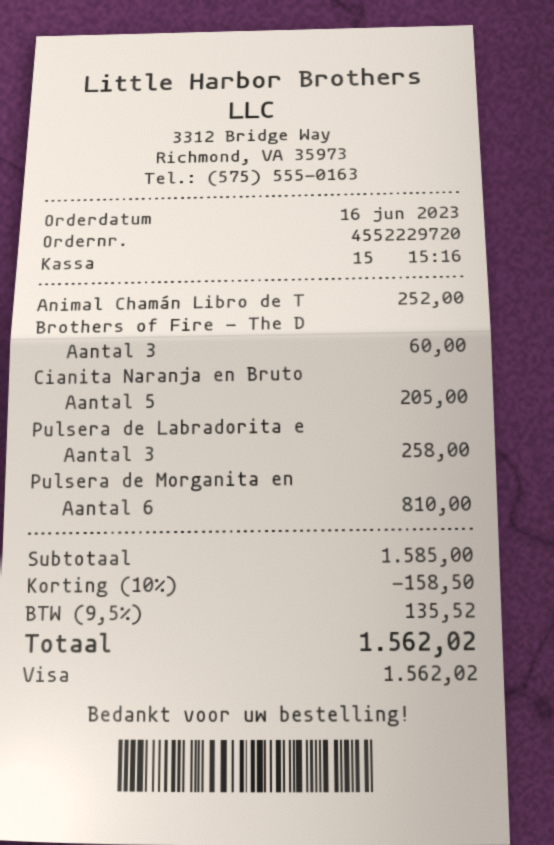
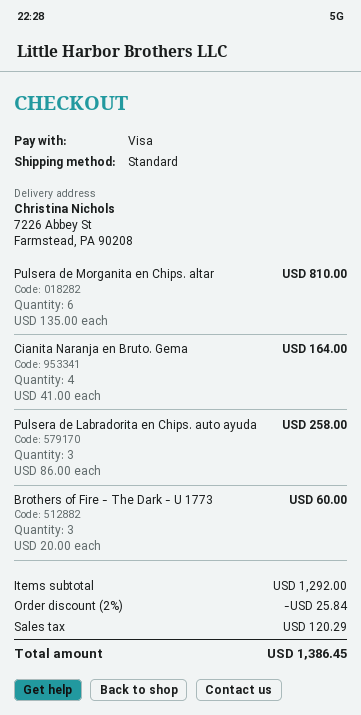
Animal Chamán Libro de T: 1 for 252.00 -> none
Cianita Naranja en Bruto: 5 for 205.00 -> 4 for 164.00
subtotal: 1585.00 -> 1292.00
discount: 10% = 158.50 -> 2% = 25.84
tax: 135.52 -> 120.29
total: 1562.02 -> 1386.45

